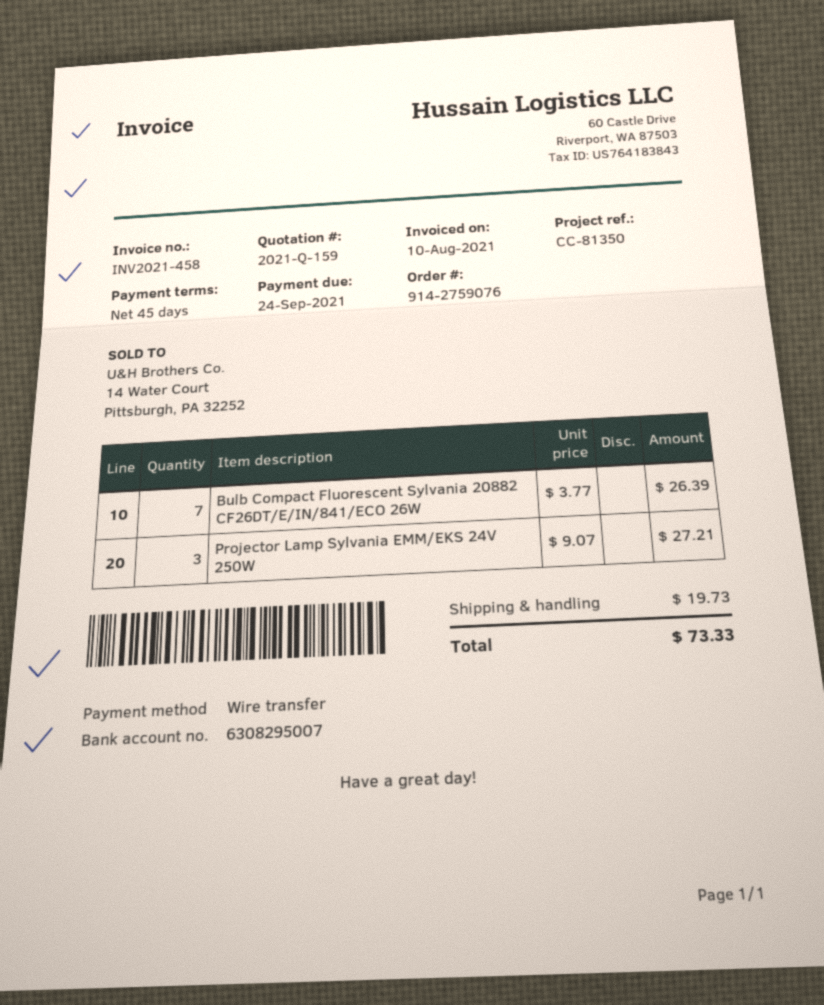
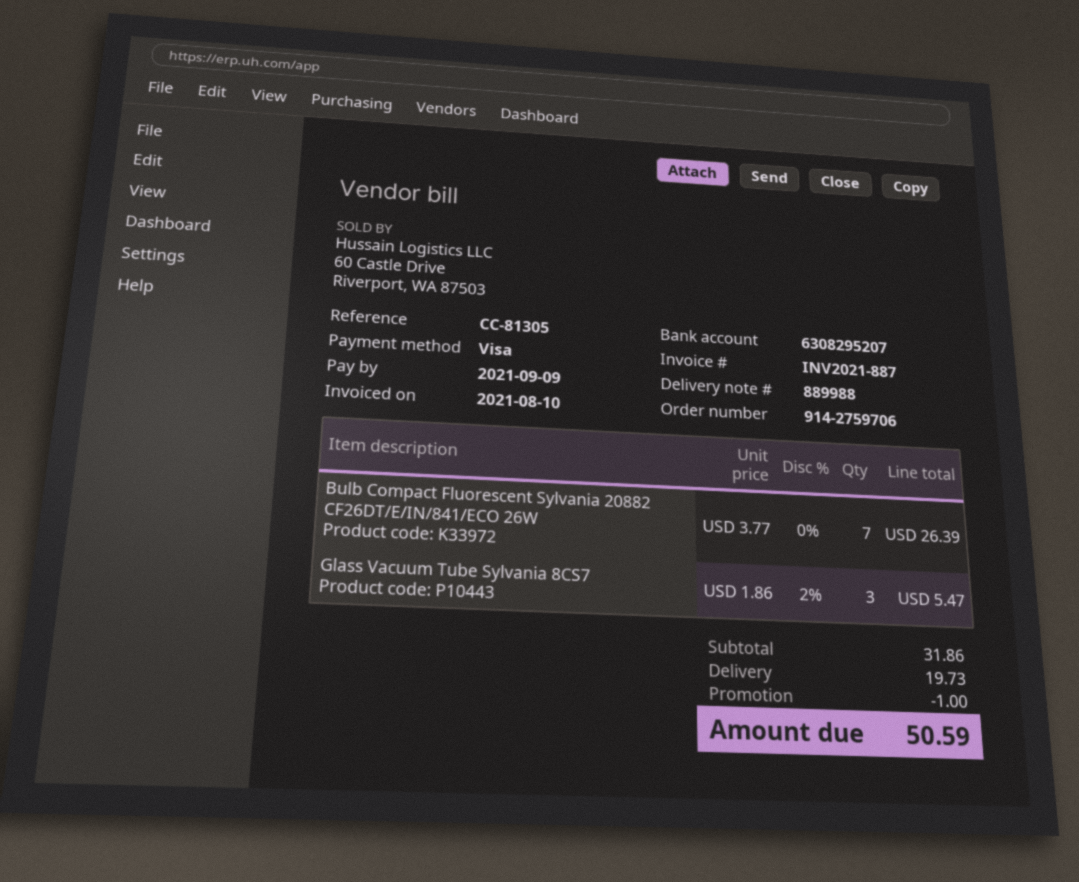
order number: 914-2759076 -> 914-2759706
invoice number: INV2021-458 -> INV2021-887
due date: 2021-09-24 -> 2021-09-09
reference: CC-81350 -> CC-81305
payment method: bank transfer -> Visa
bank account: 6308295007 -> 6308295207
Projector Lamp Sylvania EMM/EKS 24V 250W: 3 x 9.07 = 27.21 -> none
Glass Vacuum Tube Sylvania 8CS7: none -> 3 x 1.86 - 2% = 5.47
discount: none -> 1.00
total: 73.33 -> 50.59

